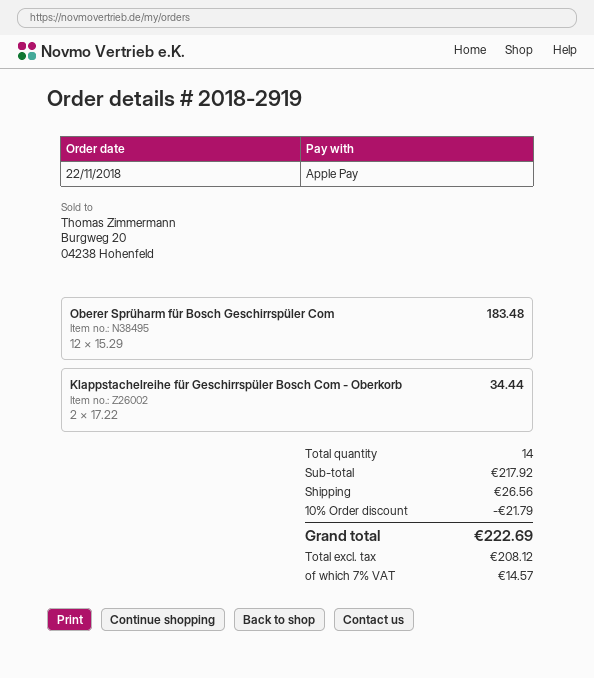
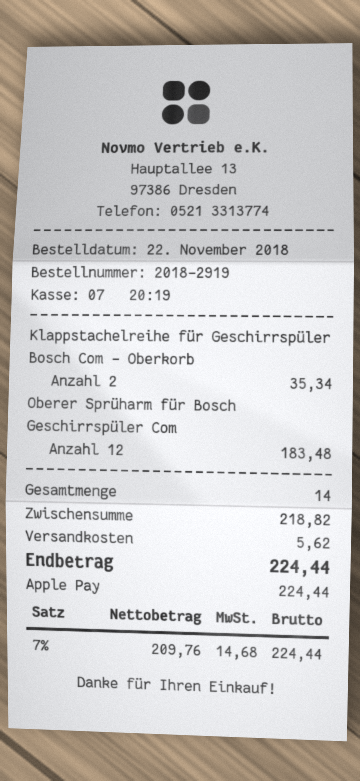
Klappstachelreihe für Geschirrspüler Bosch Com - Oberkorb: 2 for 34.44 -> 2 for 35.34
subtotal: 217.92 -> 218.82
discount: 10% = 21.79 -> none
shipping: 26.56 -> 5.62
net: 208.12 -> 209.76
tax: 7% = 14.57 -> 7% = 14.68
total: 222.69 -> 224.44

